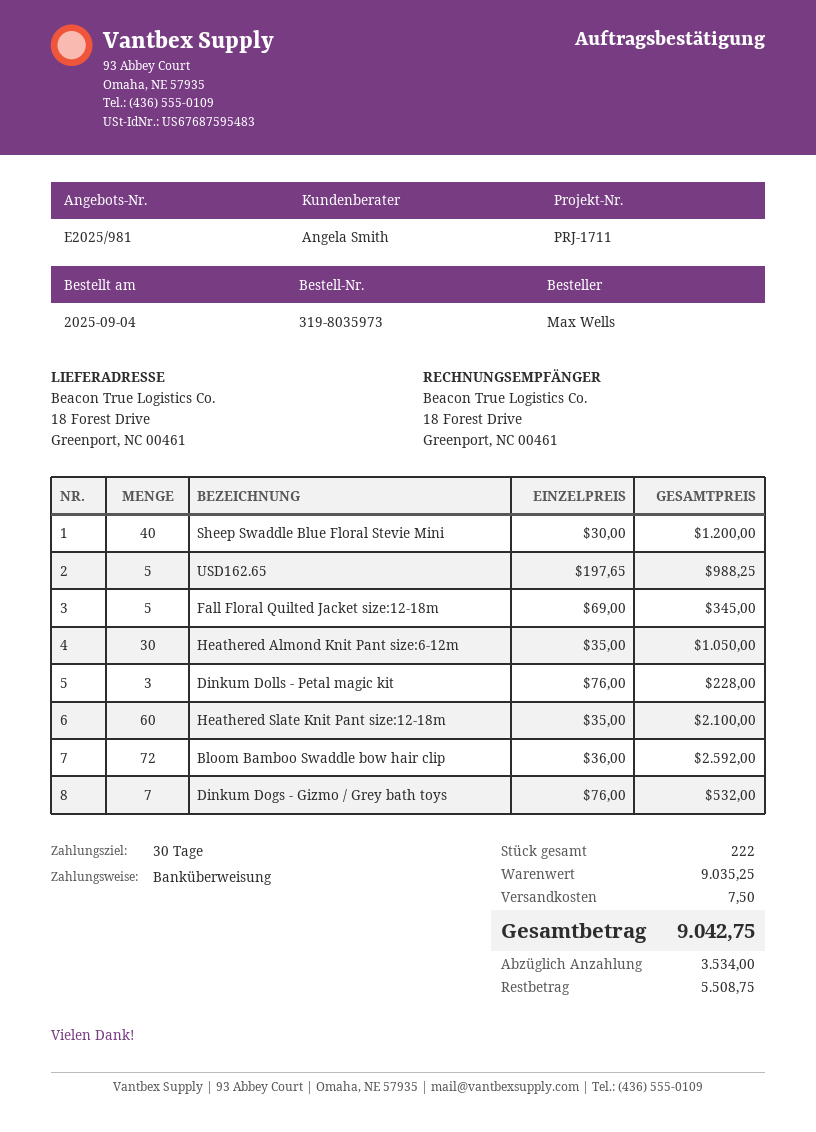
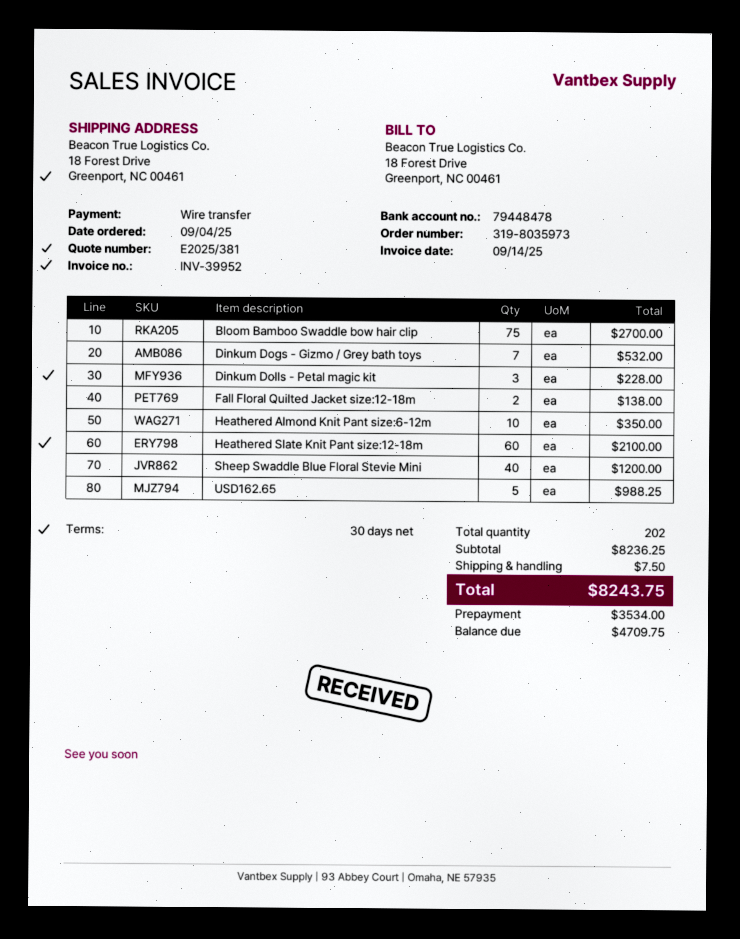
quote number: E2025/981 -> E2025/381
Fall Floral Quilted Jacket size:12-18m: 5 for 345.00 -> 2 for 138.00
Heathered Almond Knit Pant size:6-12m: 30 for 1050.00 -> 10 for 350.00
Bloom Bamboo Swaddle bow hair clip: 72 for 2592.00 -> 75 for 2700.00
total quantity: 222 -> 202
subtotal: 9035.25 -> 8236.25
total: 9042.75 -> 8243.75
balance: 5508.75 -> 4709.75

